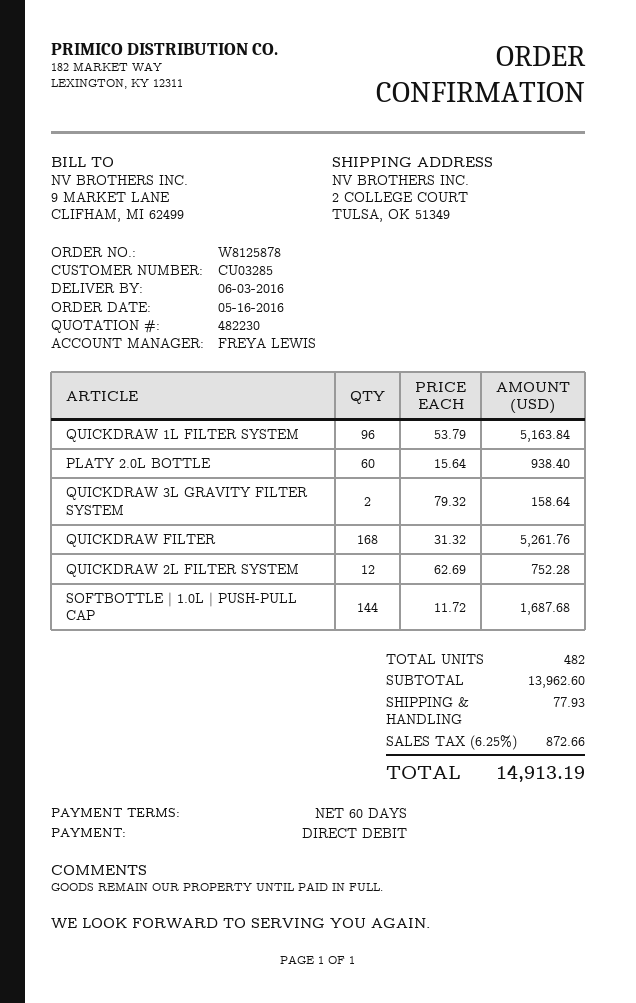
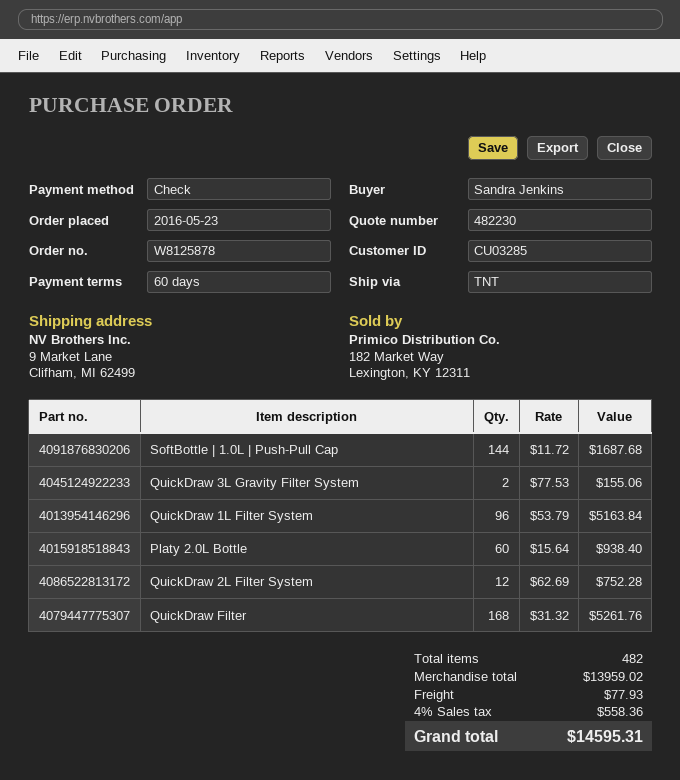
order date: 2016-05-16 -> 2016-05-23
payment method: direct debit -> cheque
ship to: 2 COLLEGE COURT, TULSA, OK 51349 -> 9 Market Lane, Clifham, MI 62499
QUICKDRAW 3L GRAVITY FILTER SYSTEM: 2 x 79.32 = 158.64 -> 2 x 77.53 = 155.06
subtotal: 13962.60 -> 13959.02
tax: 6.25% = 872.66 -> 4% = 558.36
total: 14913.19 -> 14595.31

